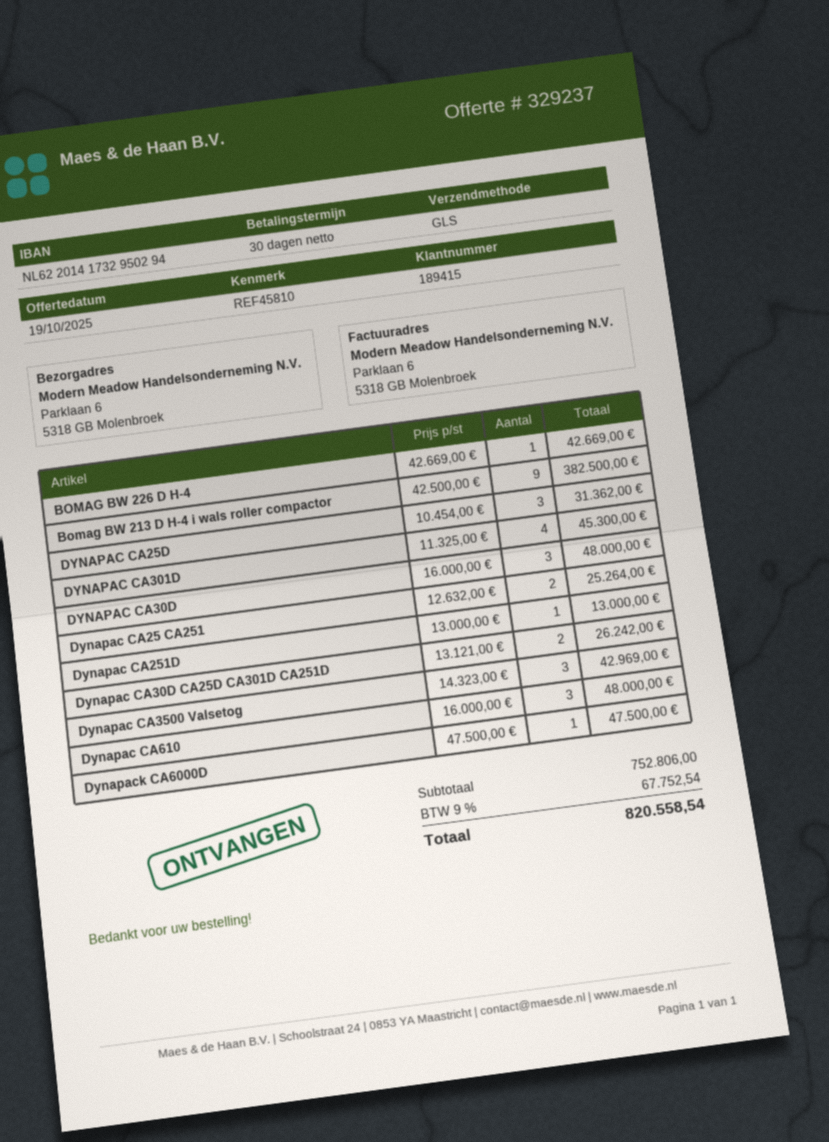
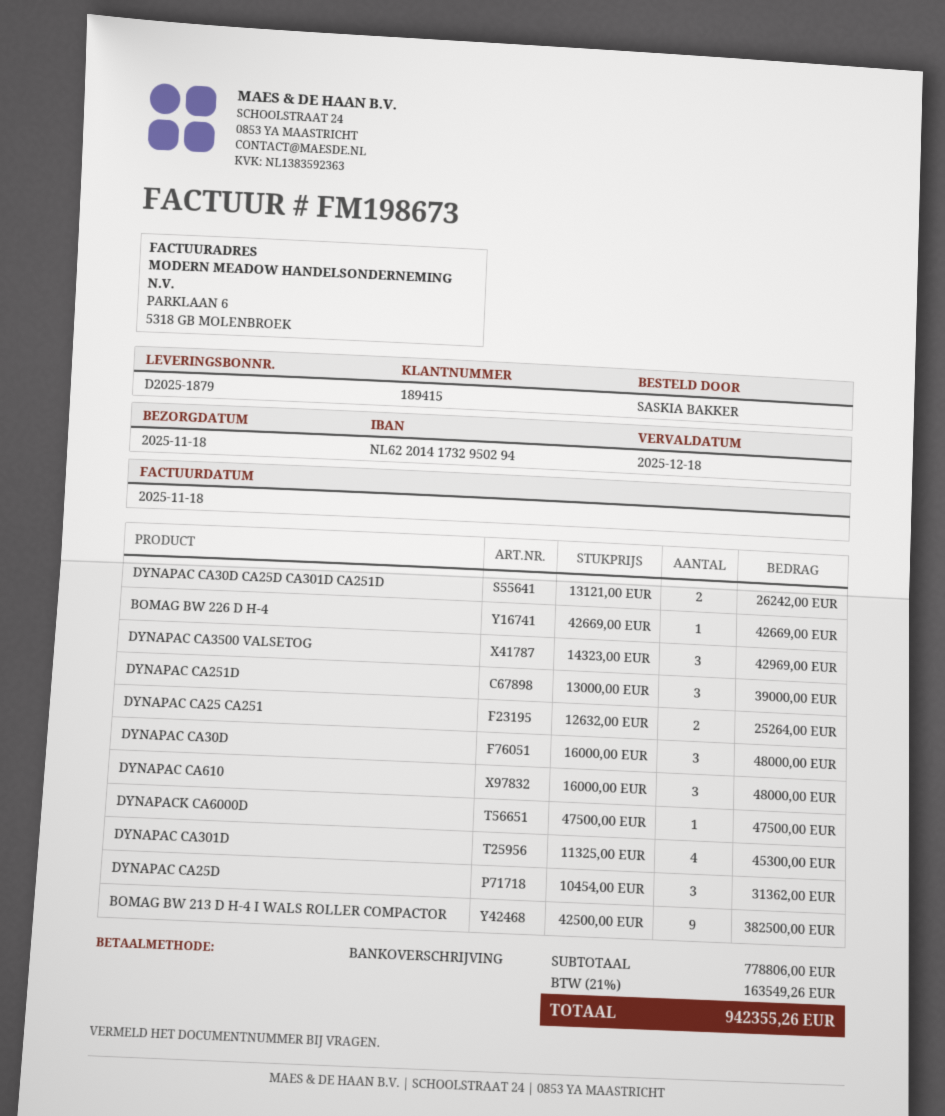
Dynapac CA251D: 1 x 13000.00 = 13000.00 -> 3 x 13000.00 = 39000.00
subtotal: 752806.00 -> 778806.00
tax: 9% = 67752.54 -> 21% = 163549.26
total: 820558.54 -> 942355.26

